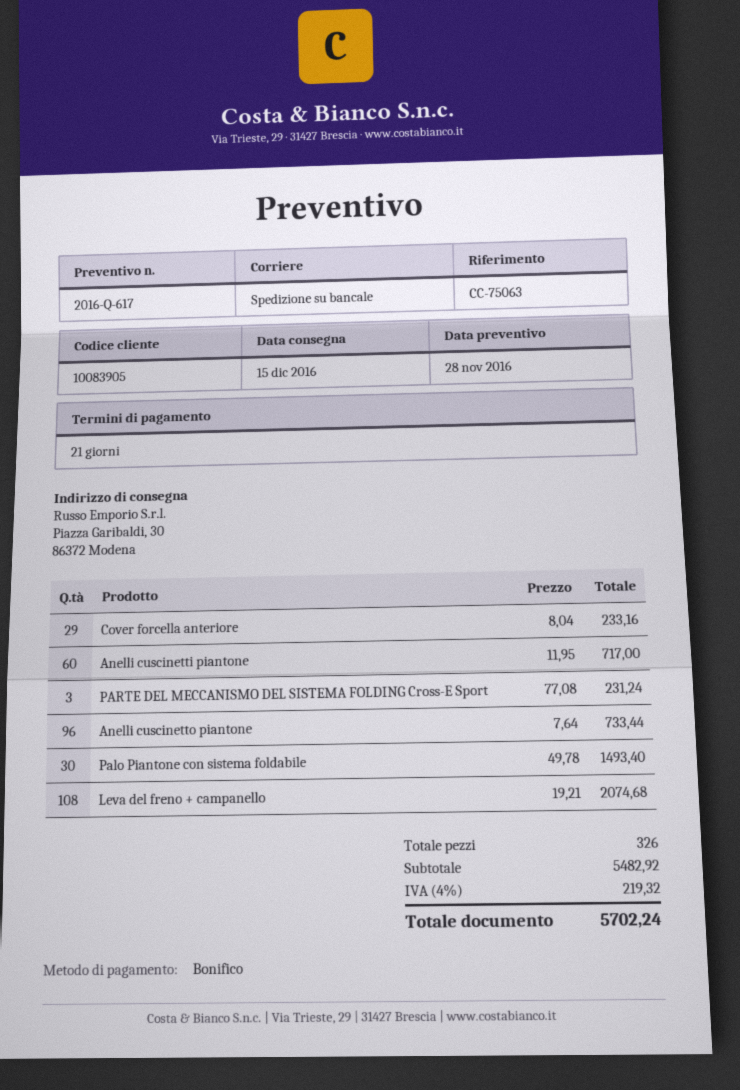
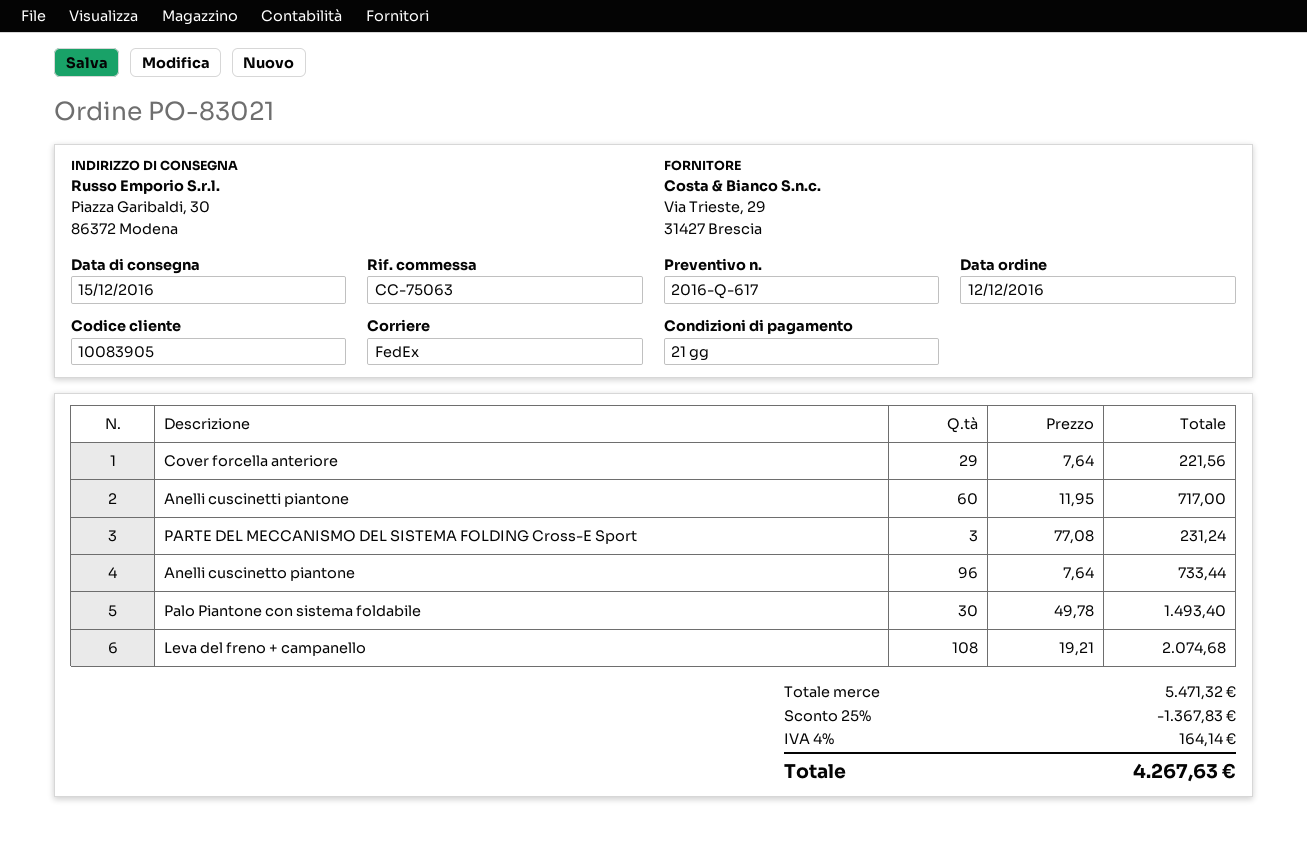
shipping method: pallet freight -> FedEx
Cover forcella anteriore: 29 x 8.04 = 233.16 -> 29 x 7.64 = 221.56
subtotal: 5482.92 -> 5471.32
discount: none -> 25% = 1367.83
tax: 4% = 219.32 -> 4% = 164.14
total: 5702.24 -> 4267.63

